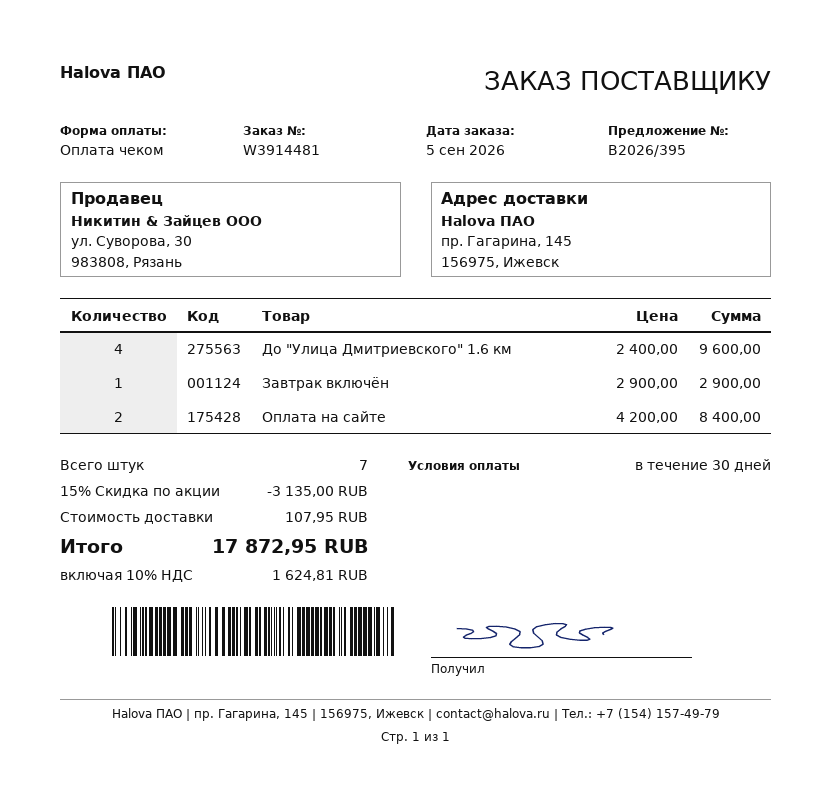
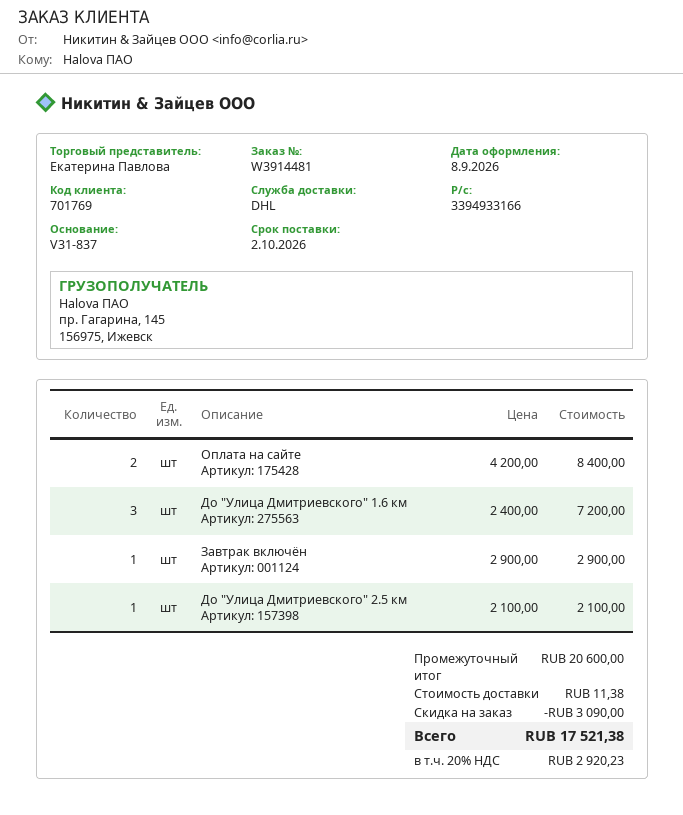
order date: 2026-09-05 -> 2026-09-08
До "Улица Дмитриевского" 1.6 км: 4 x 2400.00 = 9600.00 -> 3 x 2400.00 = 7200.00
До "Улица Дмитриевского" 2.5 км: none -> 1 x 2100.00 = 2100.00
discount: 3135.00 -> 3090.00
shipping: 107.95 -> 11.38
tax: 10% = 1624.81 -> 20% = 2920.23
total: 17872.95 -> 17521.38

